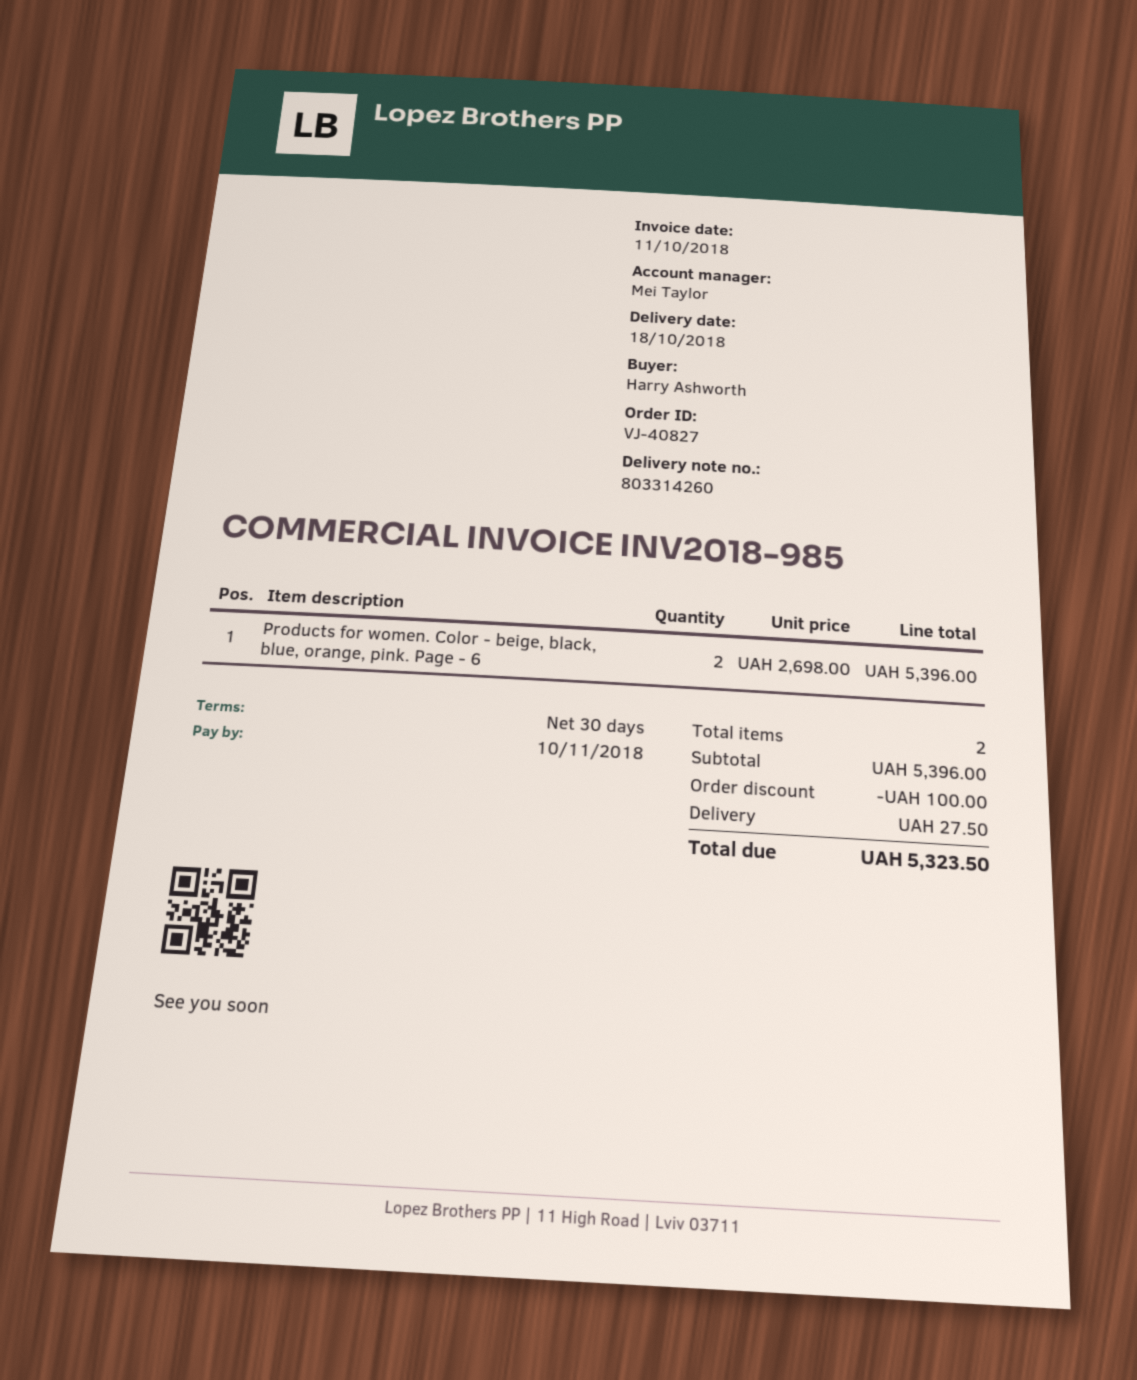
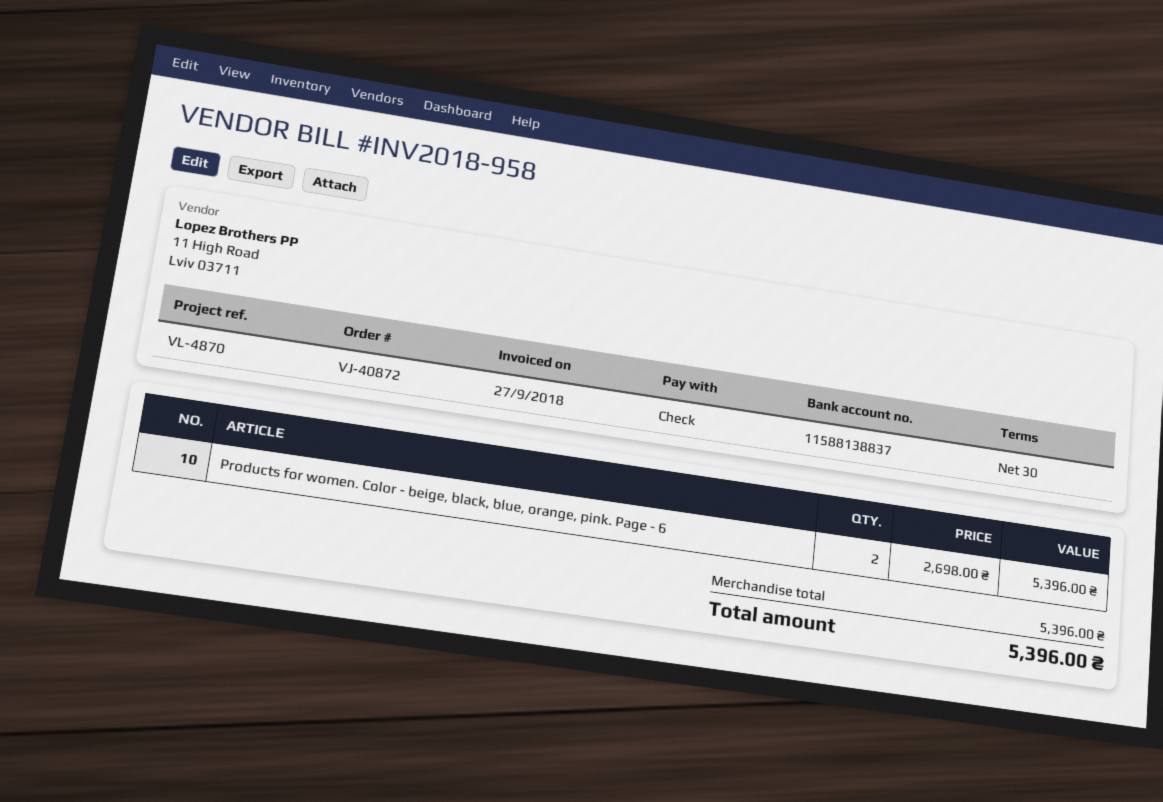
order number: VJ-40827 -> VJ-40872
invoice number: INV2018-985 -> INV2018-958
invoice date: 2018-10-11 -> 2018-09-27
discount: 100.00 -> none
shipping: 27.50 -> none
total: 5323.50 -> 5396.00

